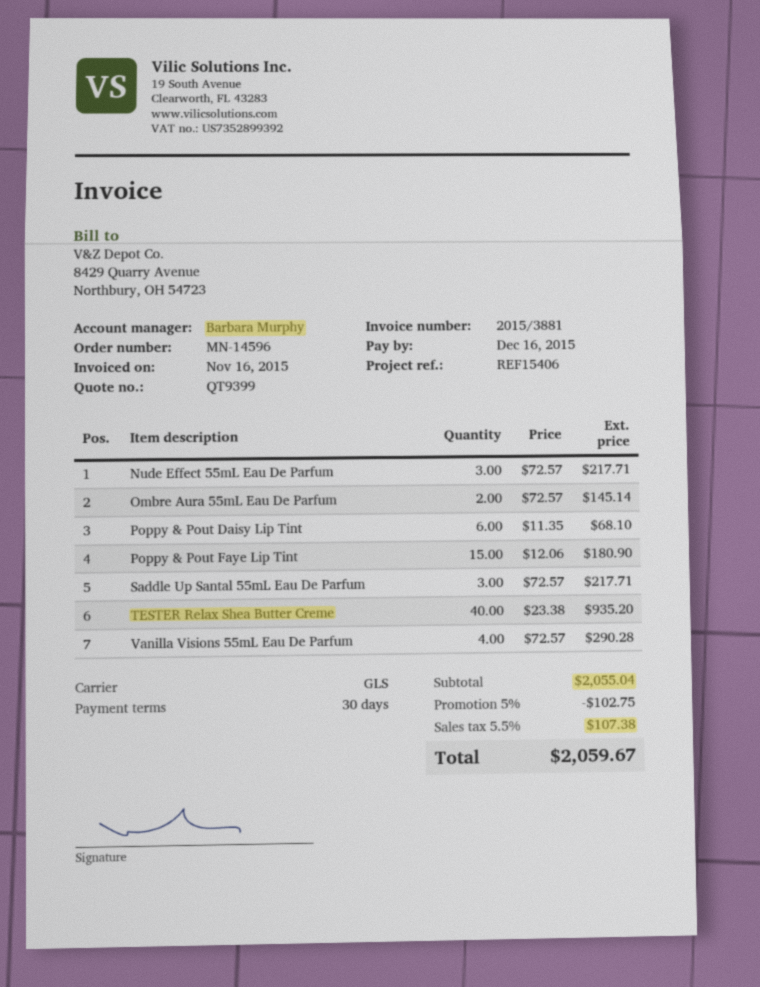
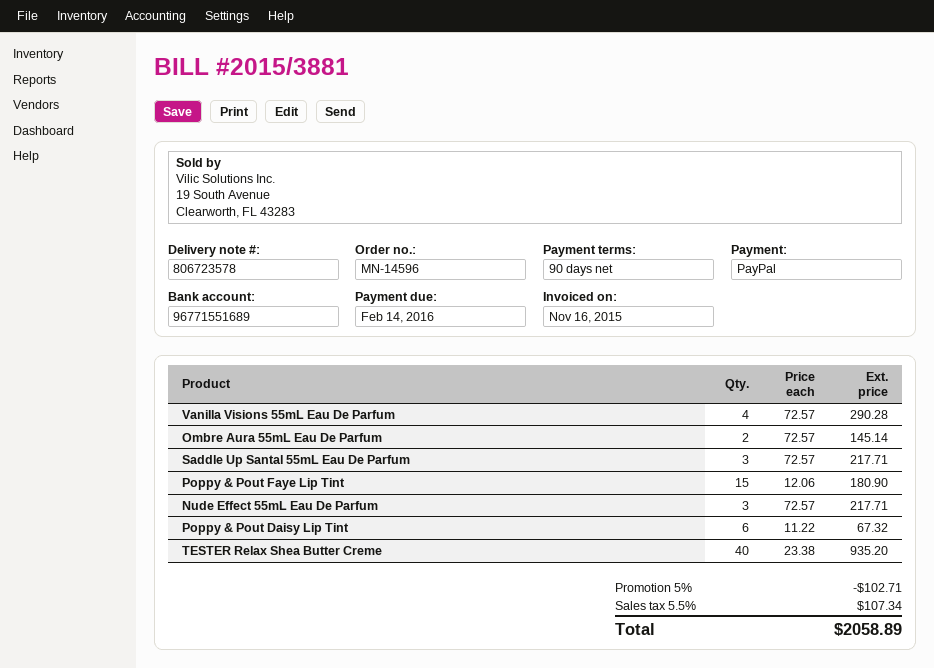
payment terms: 30 days -> 90 days
due date: 2015-12-16 -> 2016-02-14
Poppy & Pout Daisy Lip Tint: 6 x 11.35 = 68.10 -> 6 x 11.22 = 67.32
discount: 5% = 102.75 -> 5% = 102.71
tax: 5.5% = 107.38 -> 5.5% = 107.34
total: 2059.67 -> 2058.89

